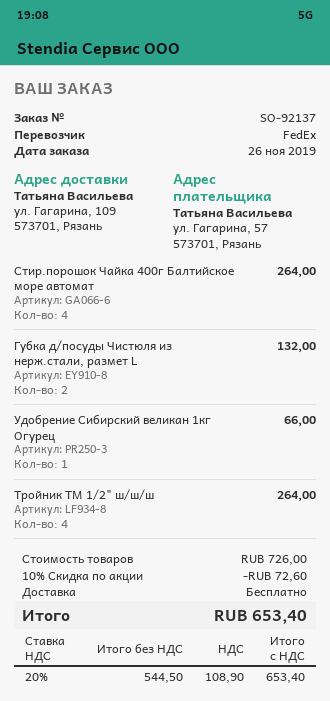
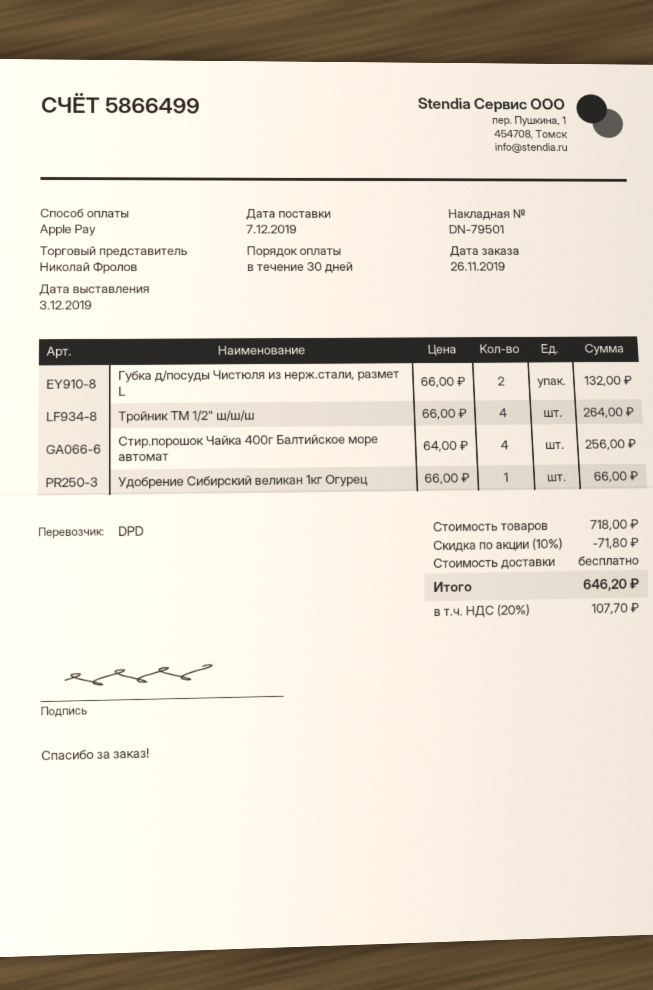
shipping method: FedEx -> DPD
Стир.порошок Чайка 400г Балтийское море автомат: 4 for 264.00 -> 4 for 256.00
subtotal: 726.00 -> 718.00
discount: 10% = 72.60 -> 10% = 71.80
tax: 20% = 108.90 -> 20% = 107.70
total: 653.40 -> 646.20

